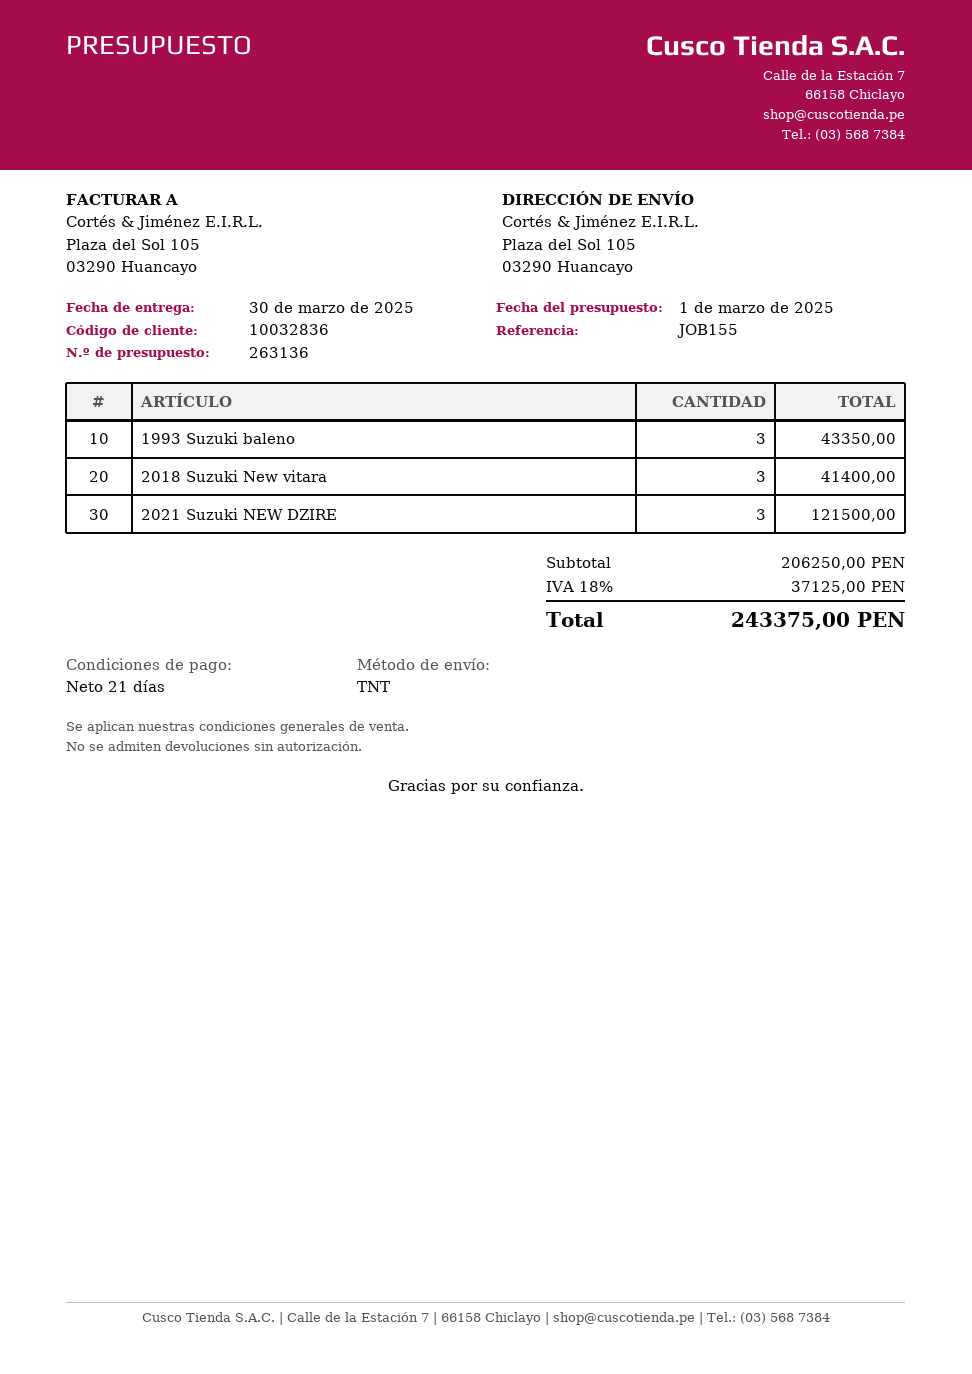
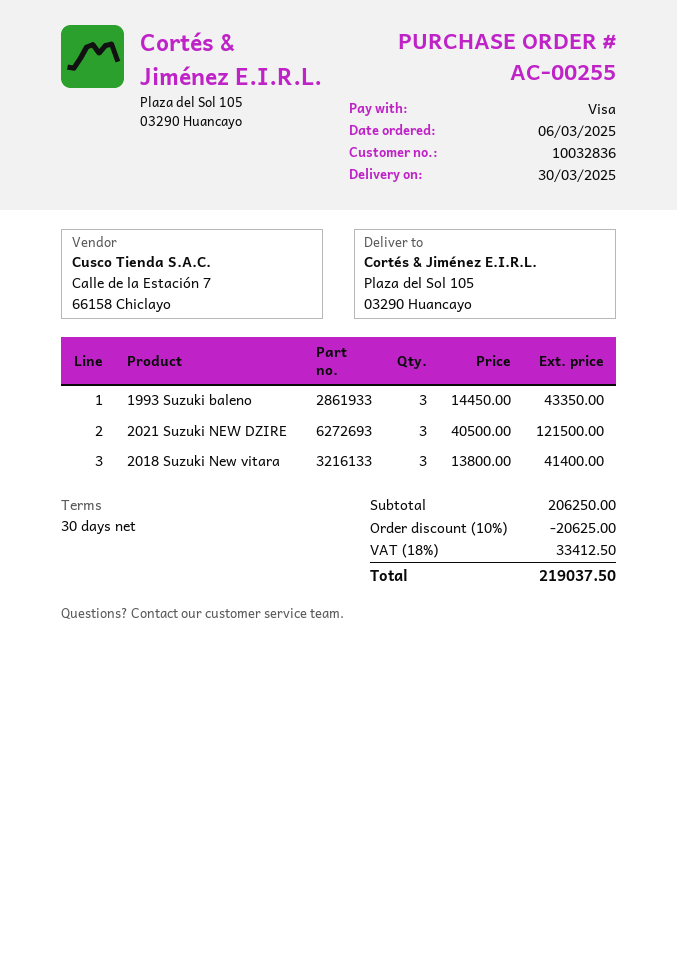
payment terms: 21 days -> 30 days
discount: none -> 10% = 20625.00
tax: 18% = 37125.00 -> 18% = 33412.50
total: 243375.00 -> 219037.50

